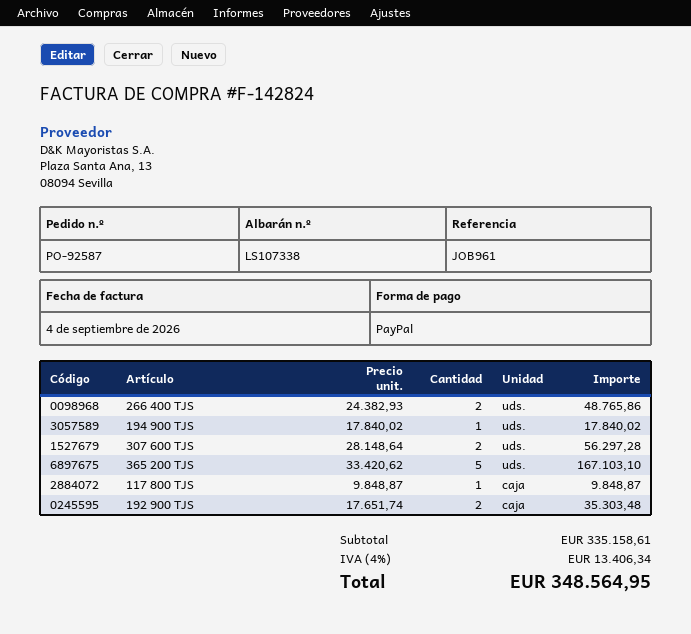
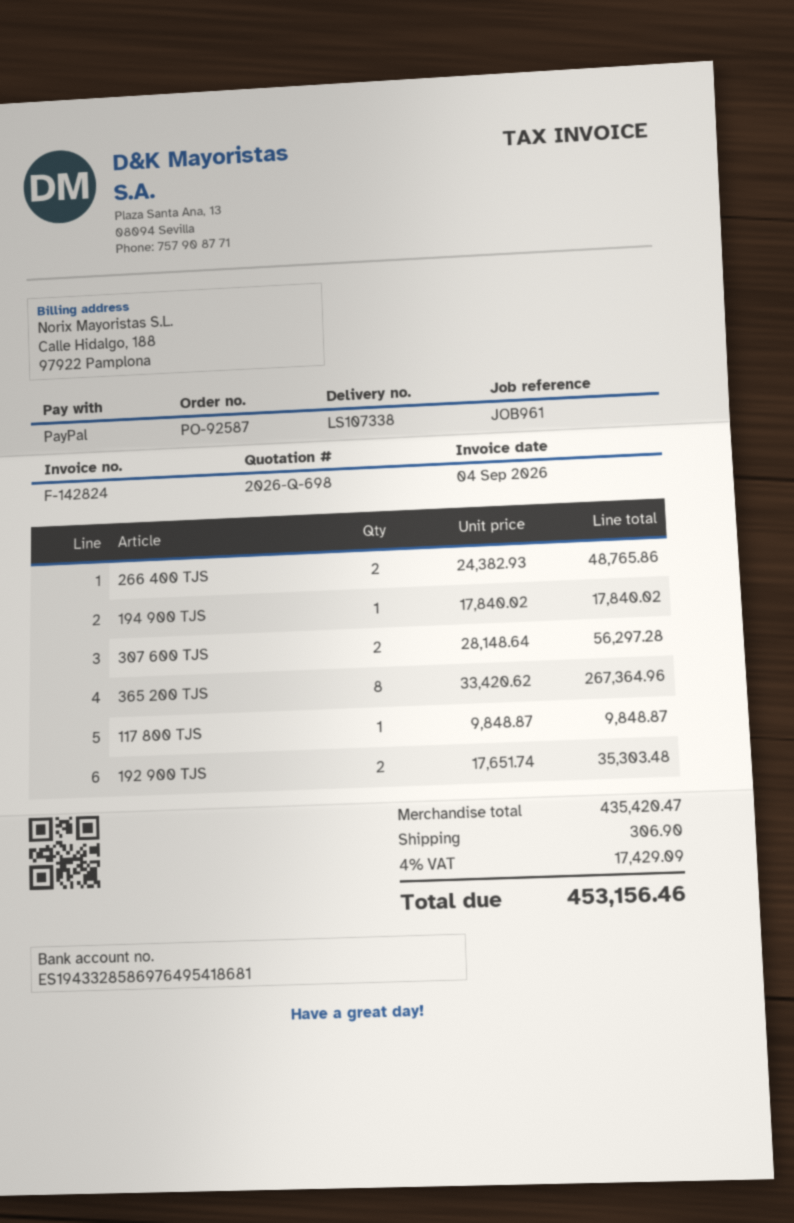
365 200 TJS: 5 x 33420.62 = 167103.10 -> 8 x 33420.62 = 267364.96
subtotal: 335158.61 -> 435420.47
shipping: none -> 306.90
tax: 4% = 13406.34 -> 4% = 17429.09
total: 348564.95 -> 453156.46

